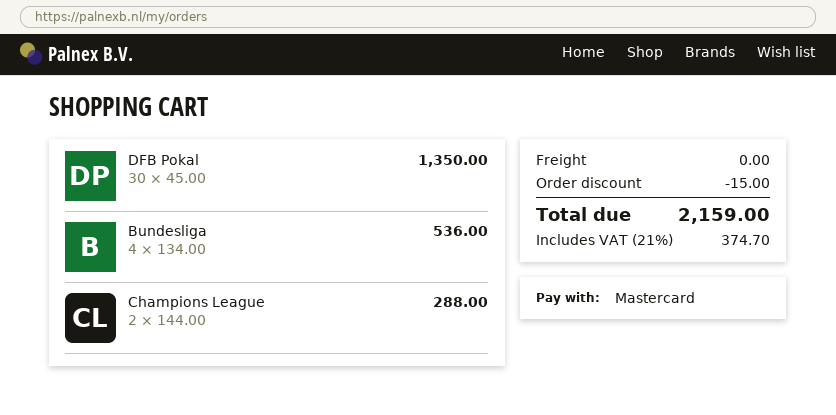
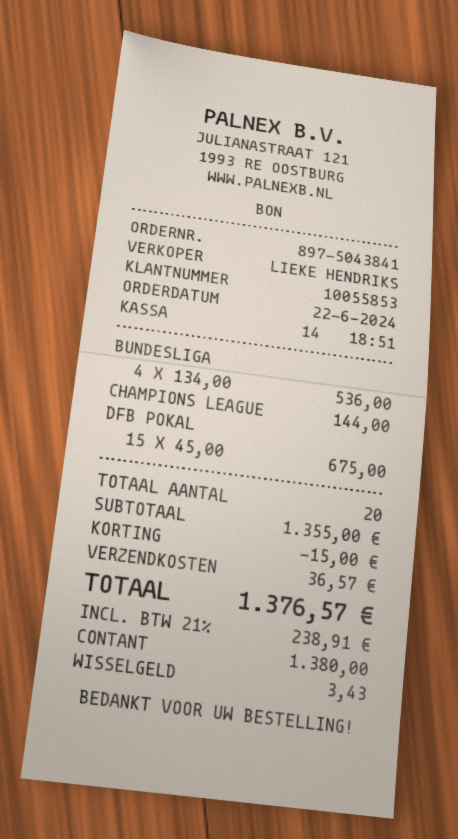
payment method: Mastercard -> cash
DFB Pokal: 30 x 45.00 = 1350.00 -> 15 x 45.00 = 675.00
Champions League: 2 x 144.00 = 288.00 -> 1 x 144.00 = 144.00
shipping: 0.00 -> 36.57
tax: 21% = 374.70 -> 21% = 238.91
total: 2159.00 -> 1376.57

